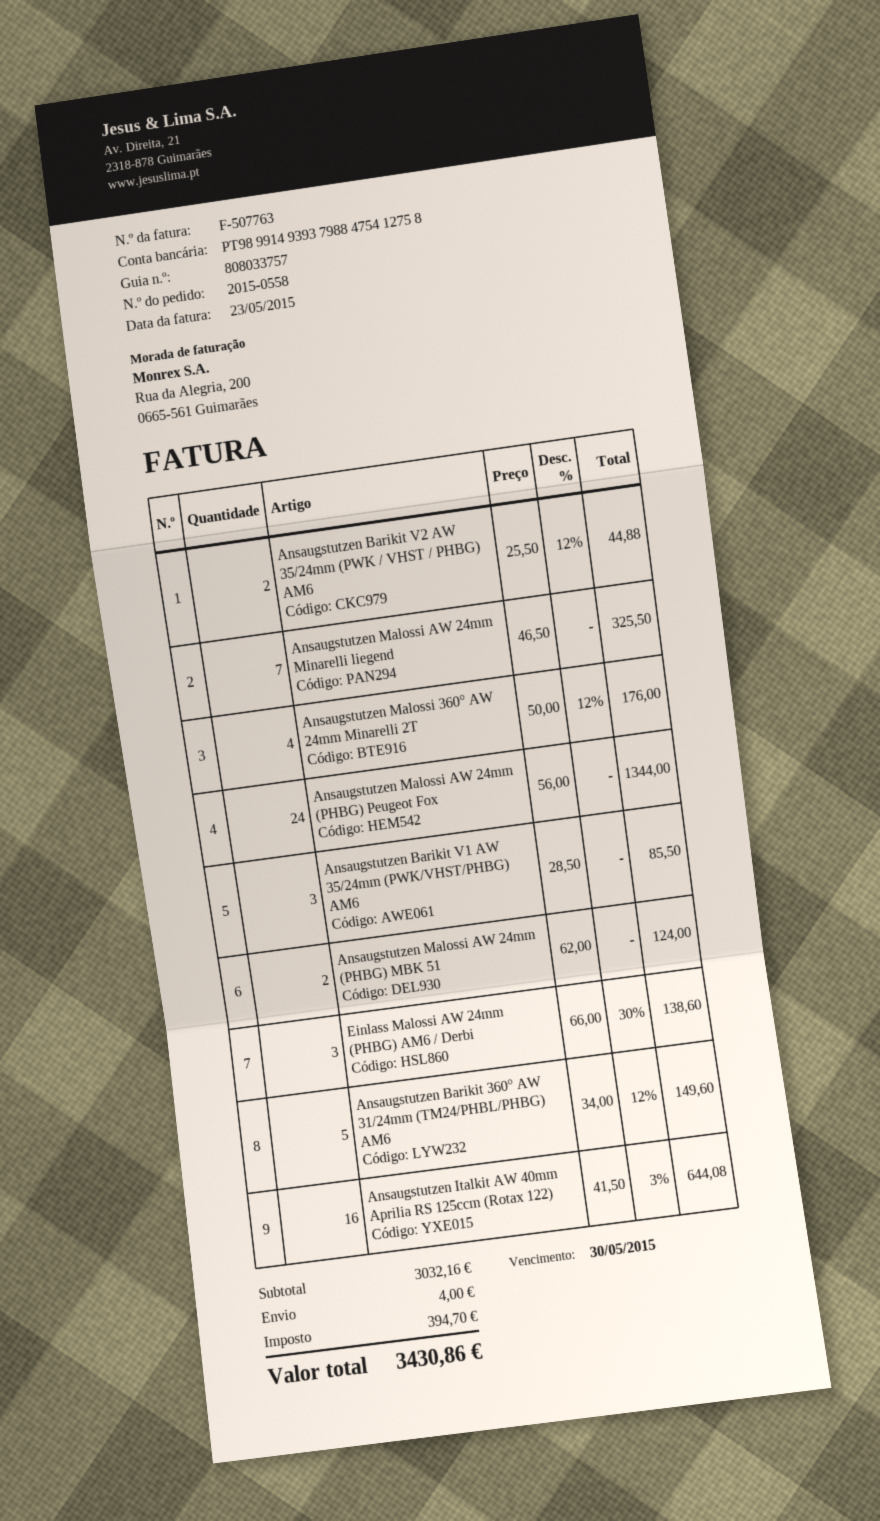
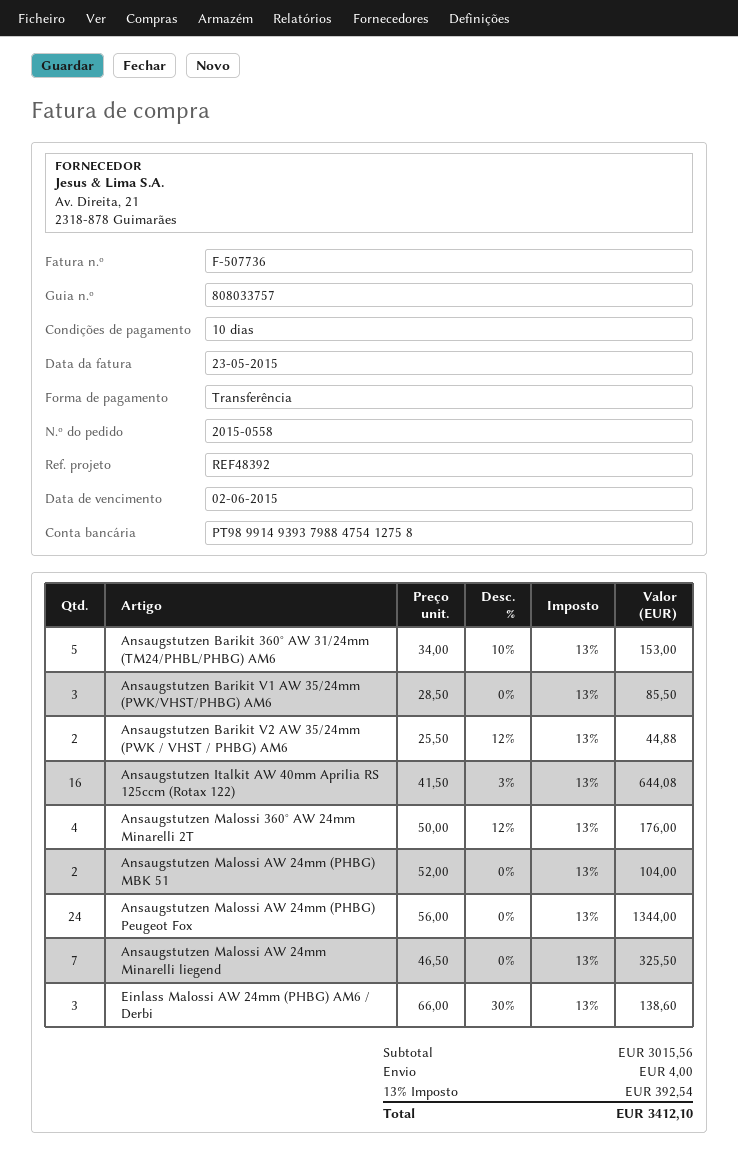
invoice number: F-507763 -> F-507736
due date: 2015-05-30 -> 2015-06-02
Ansaugstutzen Malossi AW 24mm (PHBG) MBK 51: 2 x 62.00 = 124.00 -> 2 x 52.00 = 104.00
Ansaugstutzen Barikit 360° AW 31/24mm (TM24/PHBL/PHBG) AM6: 5 x 34.00 - 12% = 149.60 -> 5 x 34.00 - 10% = 153.00
subtotal: 3032.16 -> 3015.56
tax: 394.70 -> 392.54
total: 3430.86 -> 3412.10

